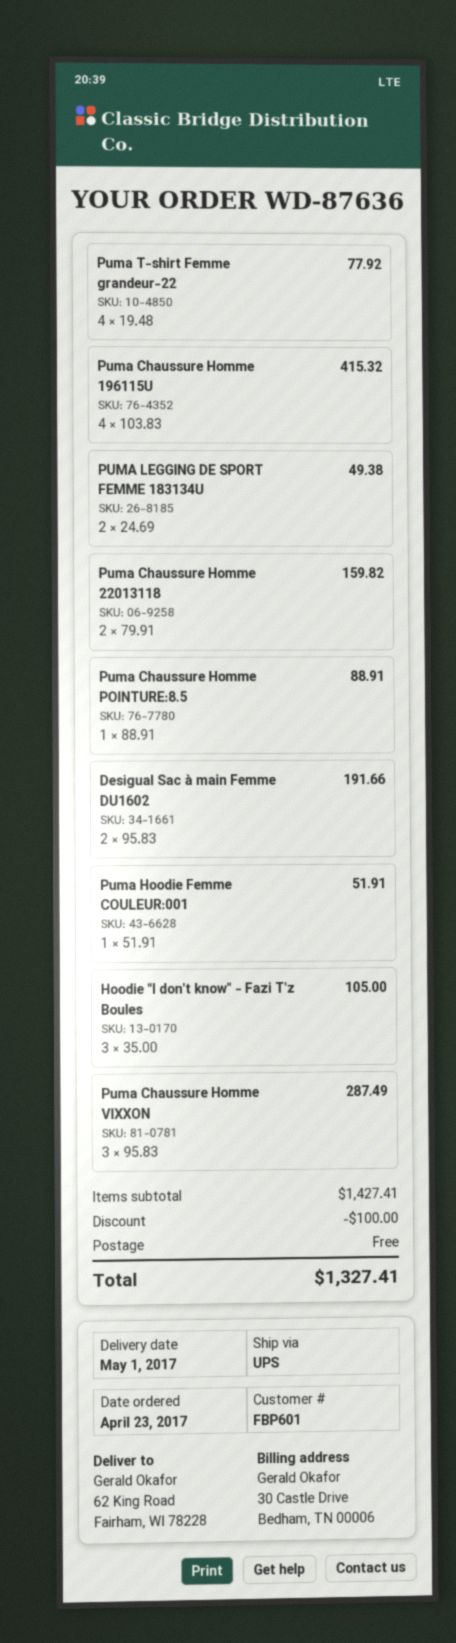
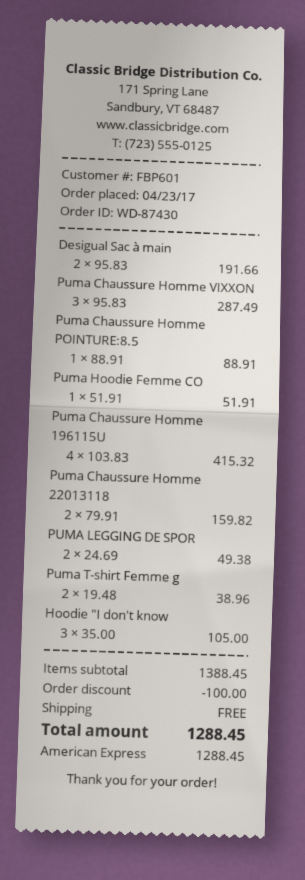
order number: WD-87636 -> WD-87430
Puma T-shirt Femme grandeur-22: 4 x 19.48 = 77.92 -> 2 x 19.48 = 38.96
subtotal: 1427.41 -> 1388.45
total: 1327.41 -> 1288.45

